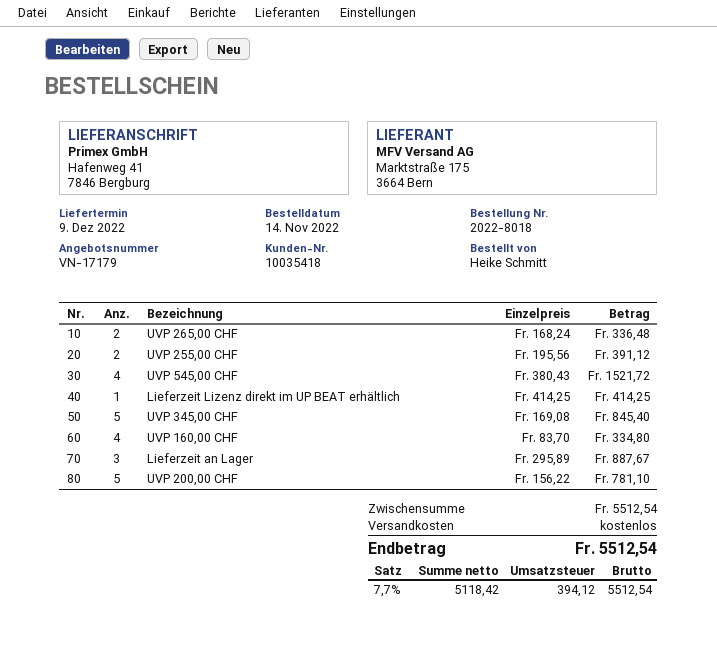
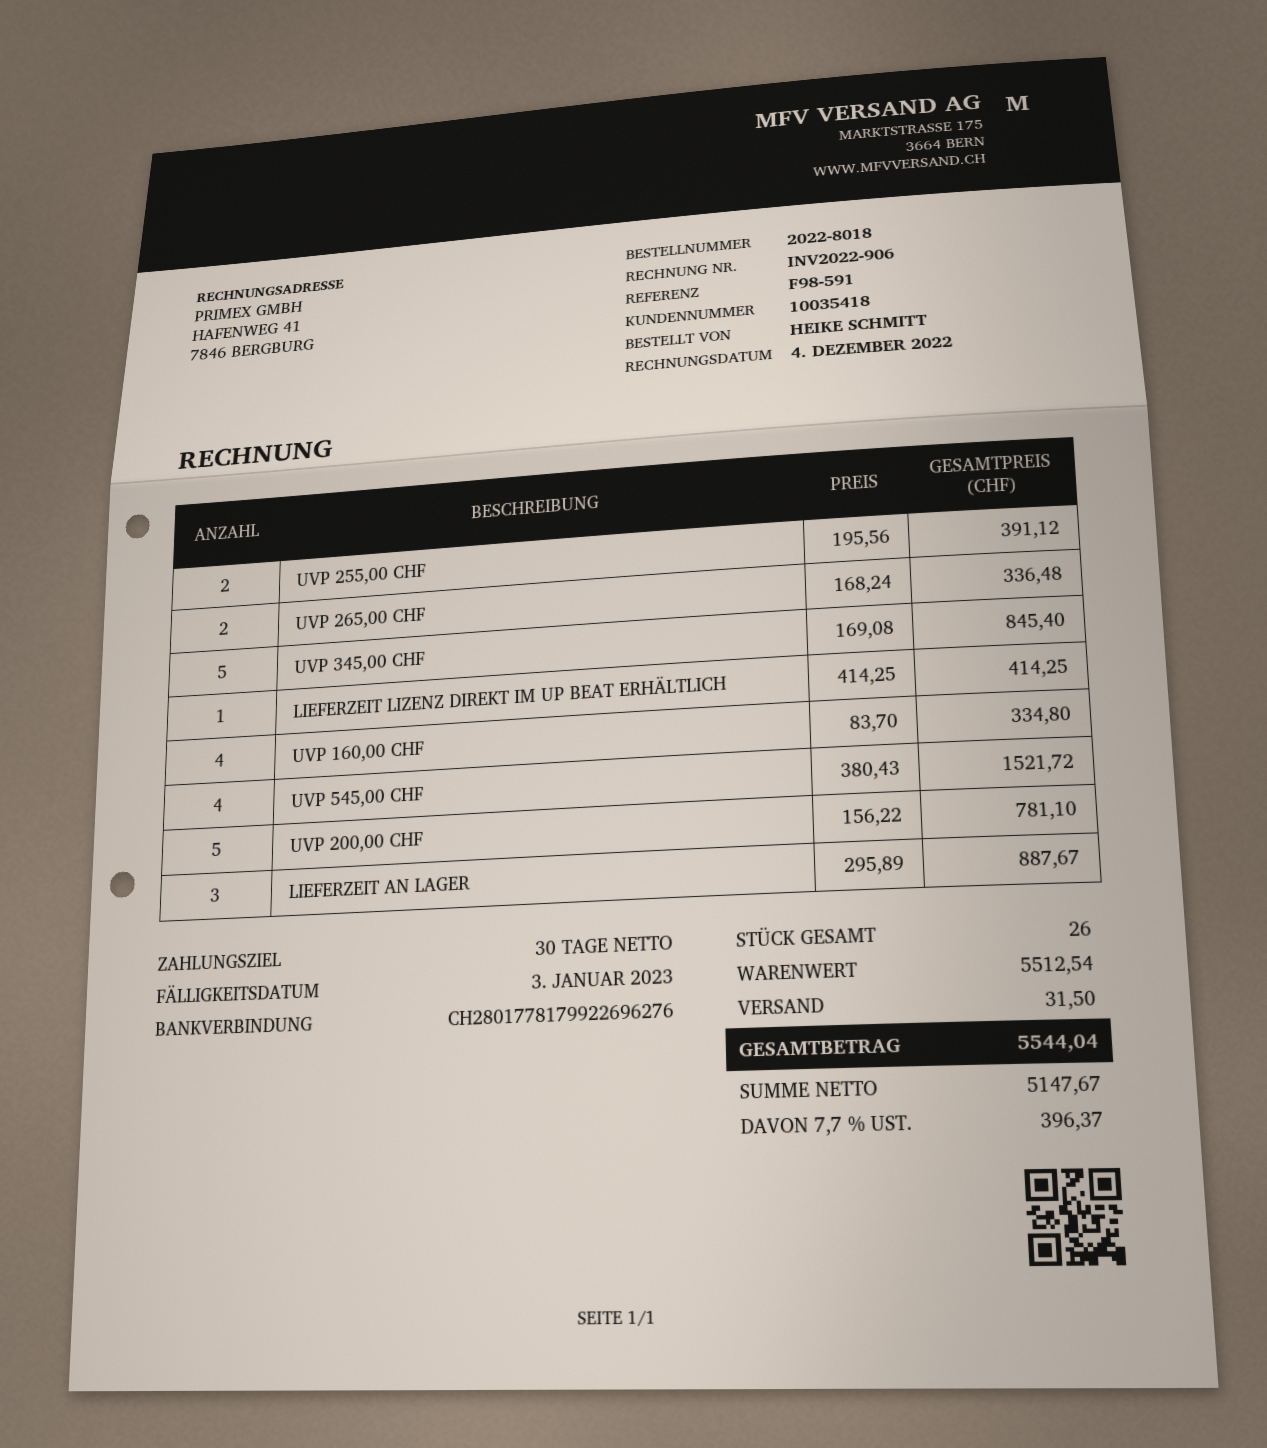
shipping: 0.00 -> 31.50
net: 5118.42 -> 5147.67
tax: 7.7% = 394.12 -> 7.7% = 396.37
total: 5512.54 -> 5544.04

